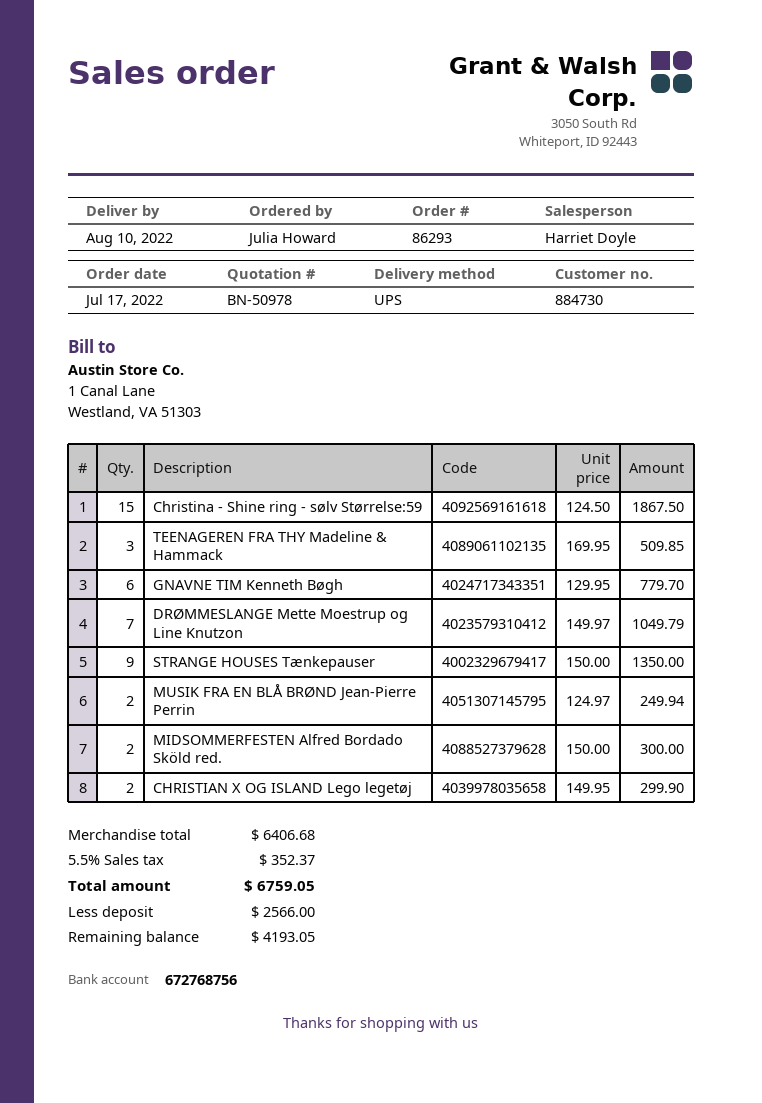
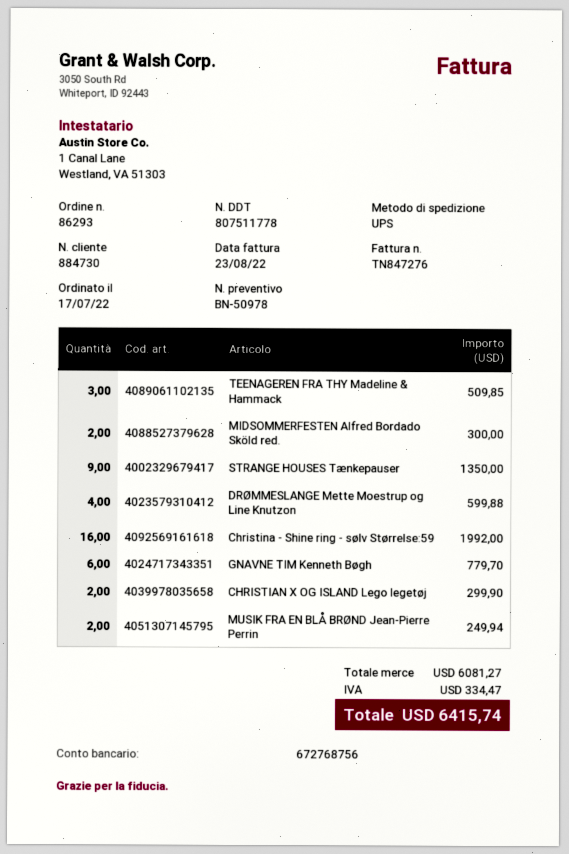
Christina - Shine ring - sølv Størrelse:59: 15 for 1867.50 -> 16 for 1992.00
DRØMMESLANGE Mette Moestrup og Line Knutzon: 7 for 1049.79 -> 4 for 599.88
subtotal: 6406.68 -> 6081.27
tax: 352.37 -> 334.47
total: 6759.05 -> 6415.74

